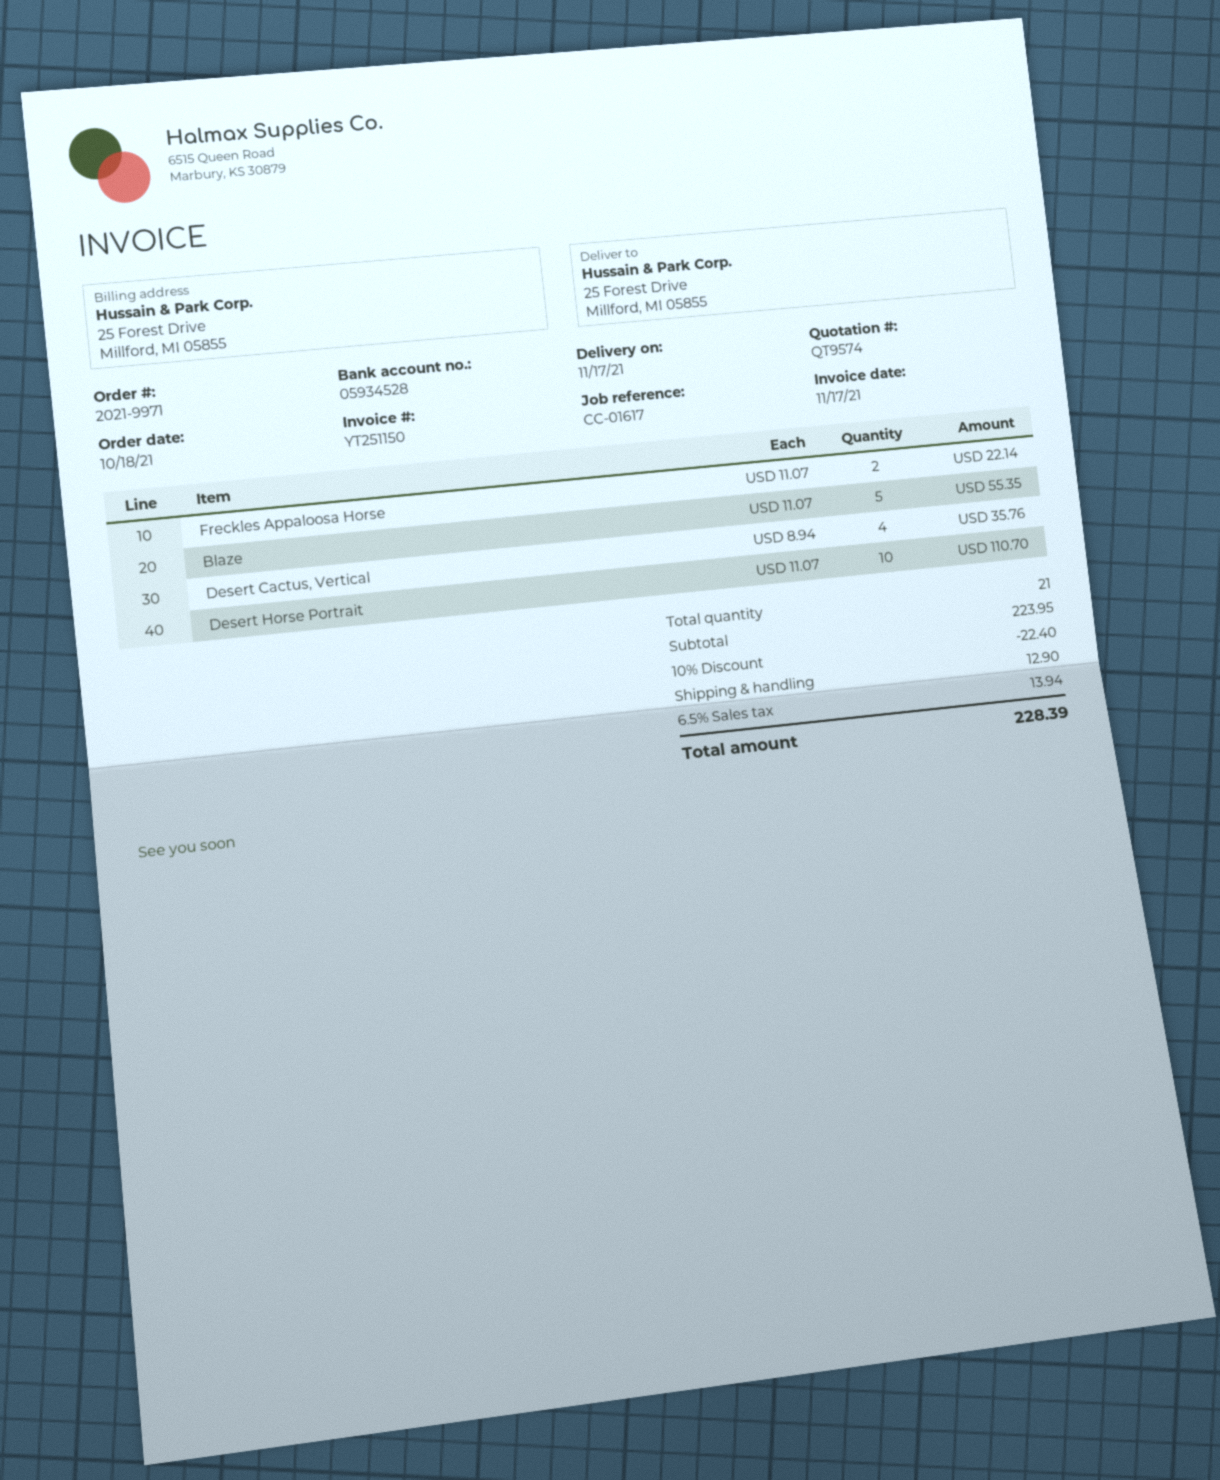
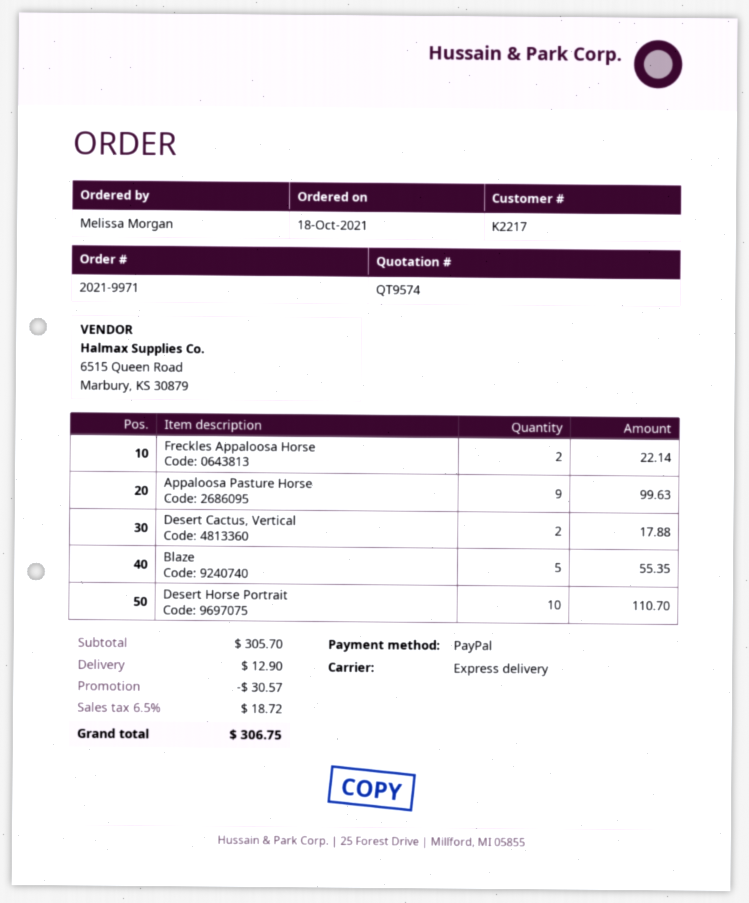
Desert Cactus, Vertical: 4 for 35.76 -> 2 for 17.88
Appaloosa Pasture Horse: none -> 9 for 99.63
subtotal: 223.95 -> 305.70
discount: 22.40 -> 30.57
tax: 6.5% = 13.94 -> 6.5% = 18.72
total: 228.39 -> 306.75

